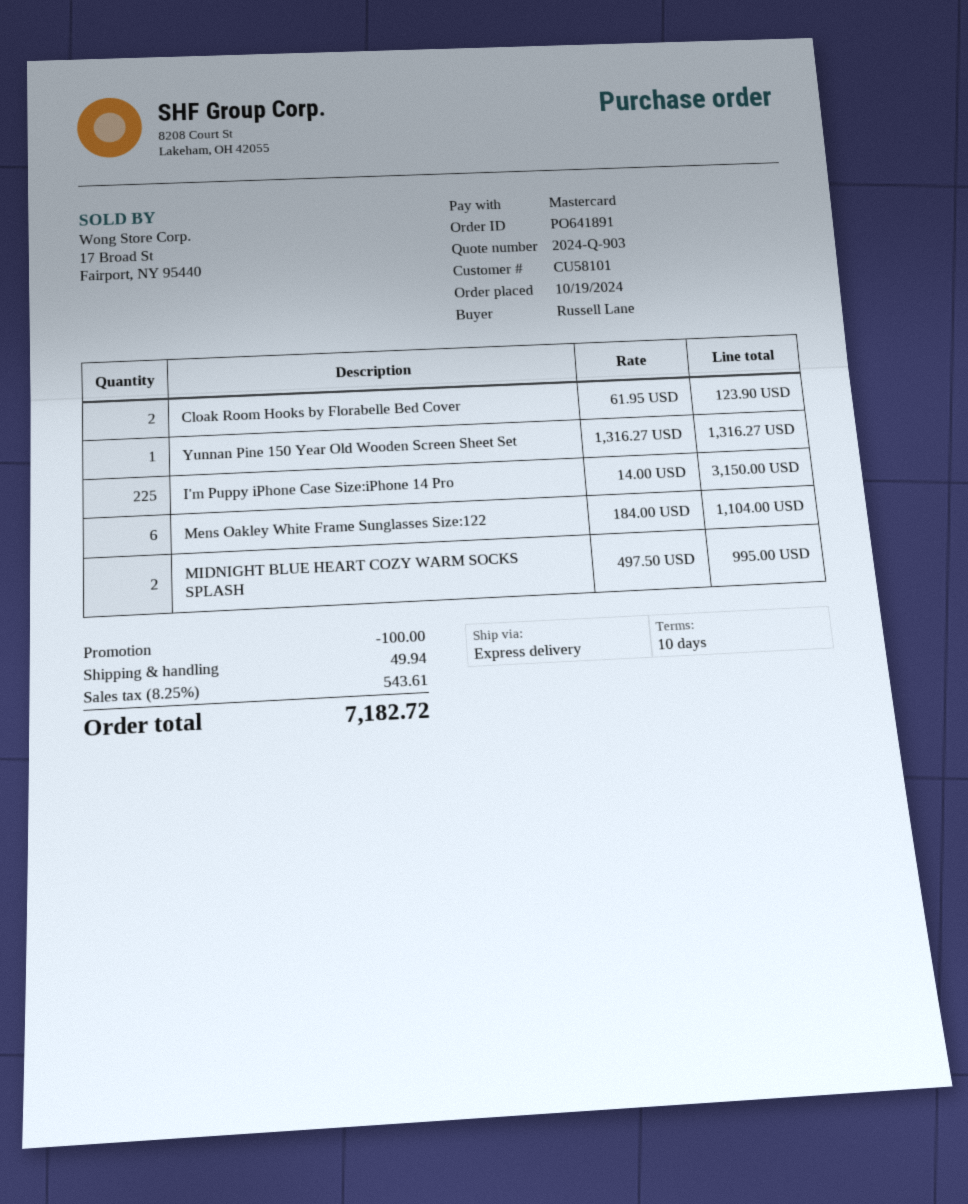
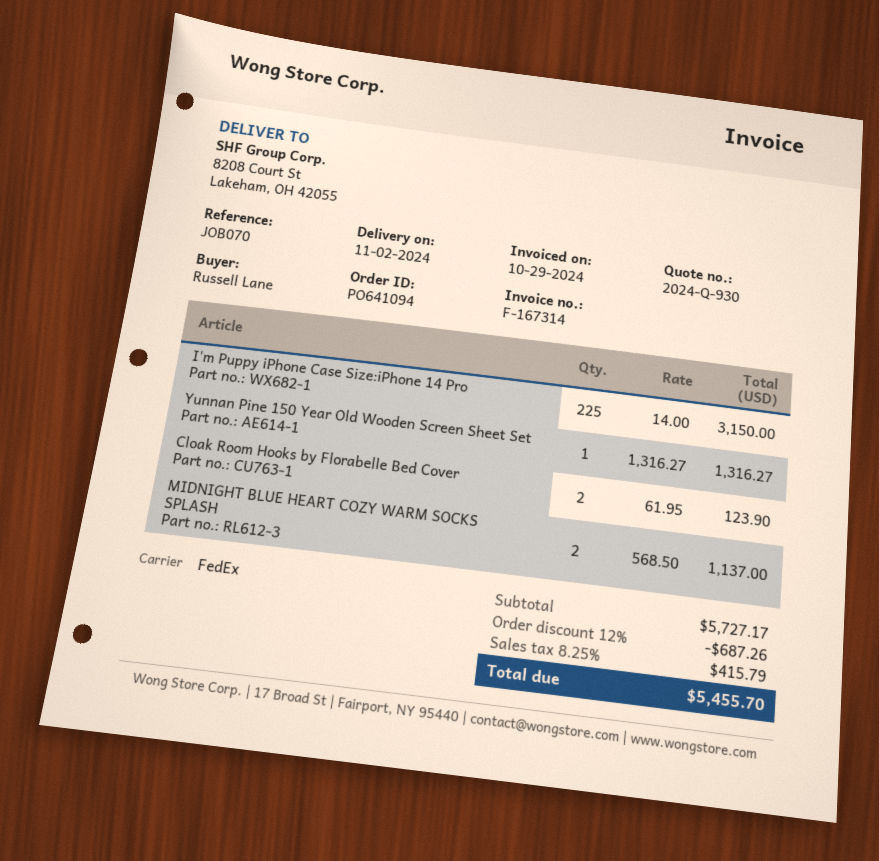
quote number: 2024-Q-903 -> 2024-Q-930
order number: PO641891 -> PO641094
shipping method: express -> FedEx
Mens Oakley White Frame Sunglasses Size:122: 6 x 184.00 = 1104.00 -> none
MIDNIGHT BLUE HEART COZY WARM SOCKS SPLASH: 2 x 497.50 = 995.00 -> 2 x 568.50 = 1137.00
discount: 100.00 -> 687.26
shipping: 49.94 -> none
tax: 8.25% = 543.61 -> 8.25% = 415.79
total: 7182.72 -> 5455.70

